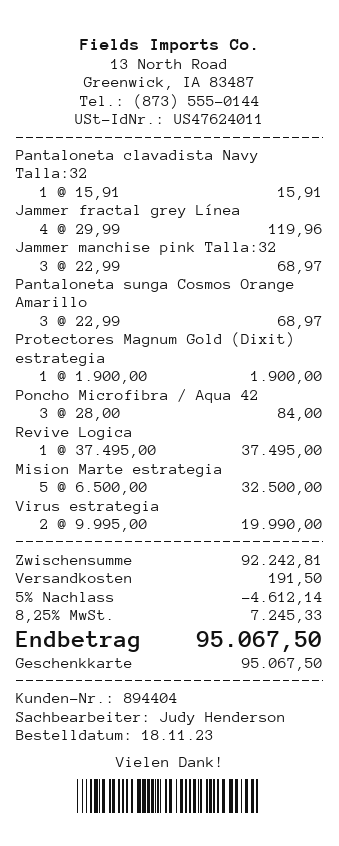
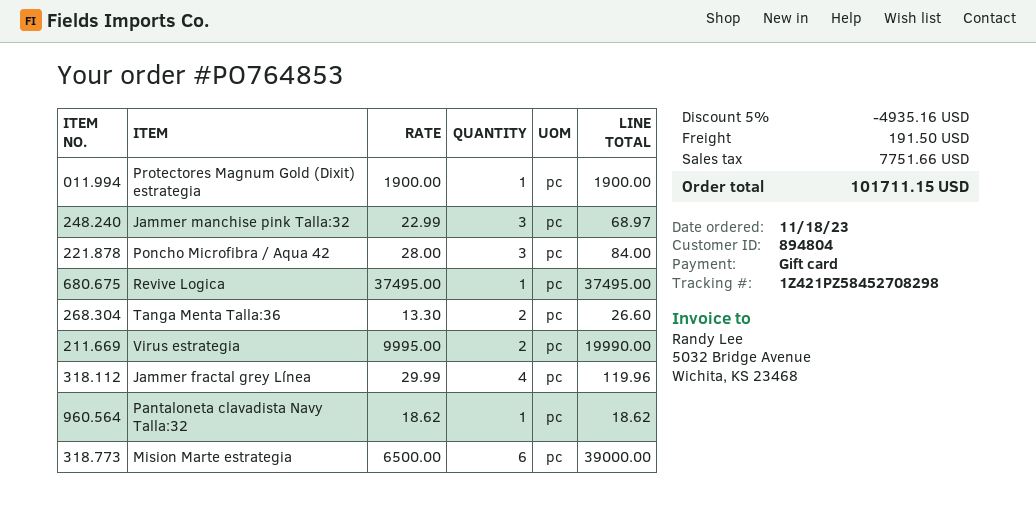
customer number: 894404 -> 894804
Pantaloneta clavadista Navy Talla:32: 1 x 15.91 = 15.91 -> 1 x 18.62 = 18.62
Pantaloneta sunga Cosmos Orange Amarillo: 3 x 22.99 = 68.97 -> none
Mision Marte estrategia: 5 x 6500.00 = 32500.00 -> 6 x 6500.00 = 39000.00
Tanga Menta Talla:36: none -> 2 x 13.30 = 26.60
discount: 5% = 4612.14 -> 5% = 4935.16
tax: 7245.33 -> 7751.66
total: 95067.50 -> 101711.15

